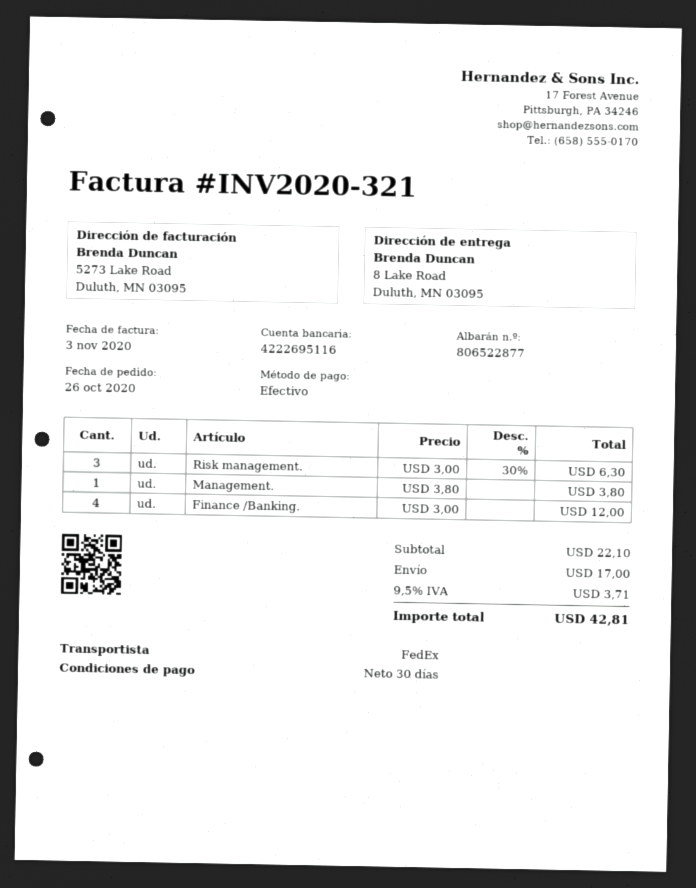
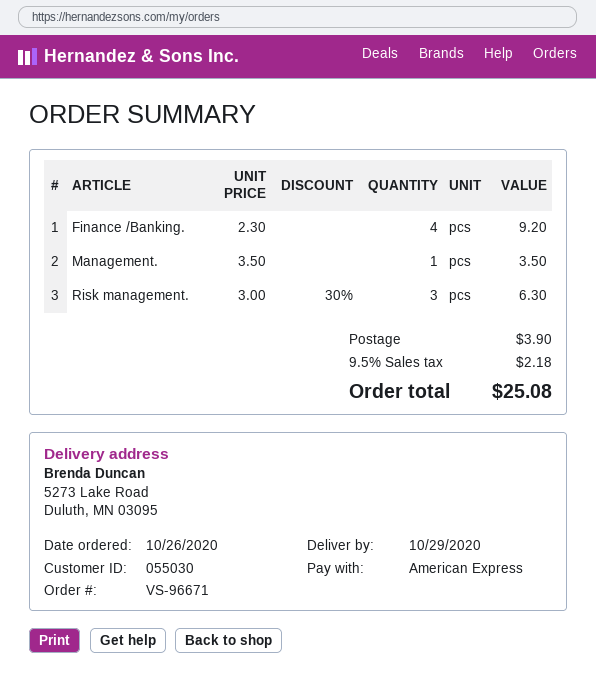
payment method: cash -> American Express
ship to: 8 Lake Road, Duluth, MN 03095 -> 5273 Lake Road, Duluth, MN 03095
Management.: 1 x 3.80 = 3.80 -> 1 x 3.50 = 3.50
Finance /Banking.: 4 x 3.00 = 12.00 -> 4 x 2.30 = 9.20
shipping: 17.00 -> 3.90
tax: 9.5% = 3.71 -> 9.5% = 2.18
total: 42.81 -> 25.08

